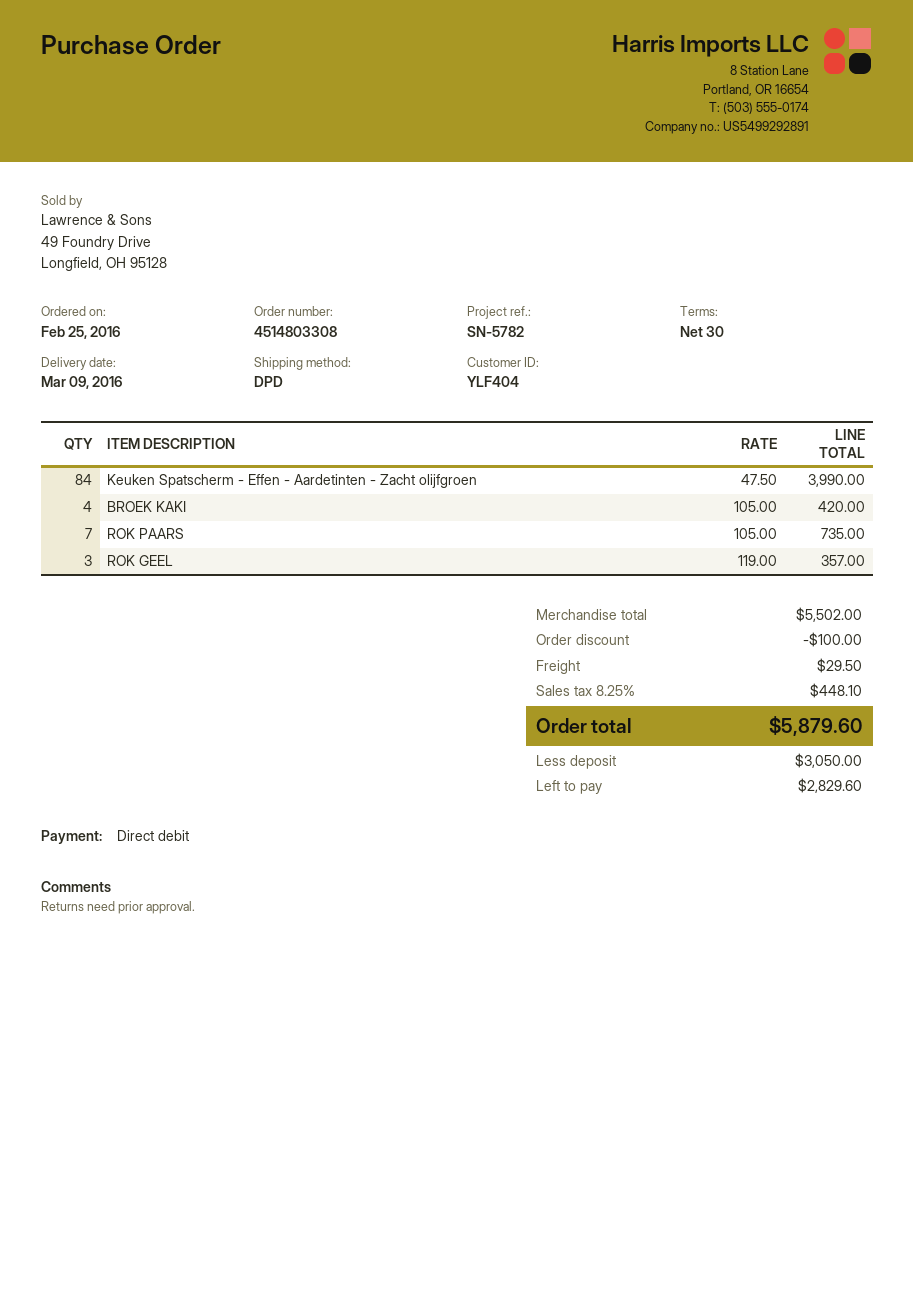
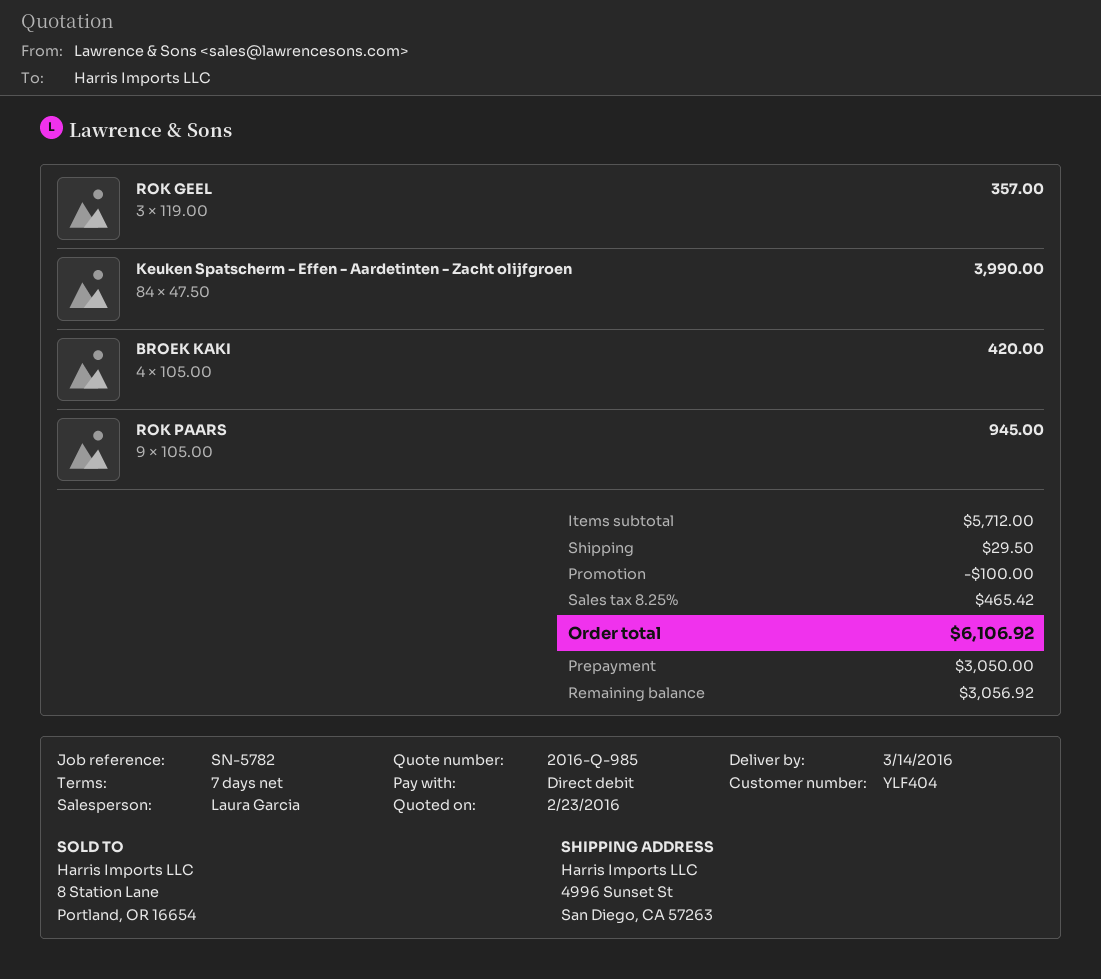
delivery date: 2016-03-09 -> 2016-03-14
payment terms: 30 days -> 7 days
ROK PAARS: 7 x 105.00 = 735.00 -> 9 x 105.00 = 945.00
subtotal: 5502.00 -> 5712.00
tax: 8.25% = 448.10 -> 8.25% = 465.42
total: 5879.60 -> 6106.92
balance: 2829.60 -> 3056.92

